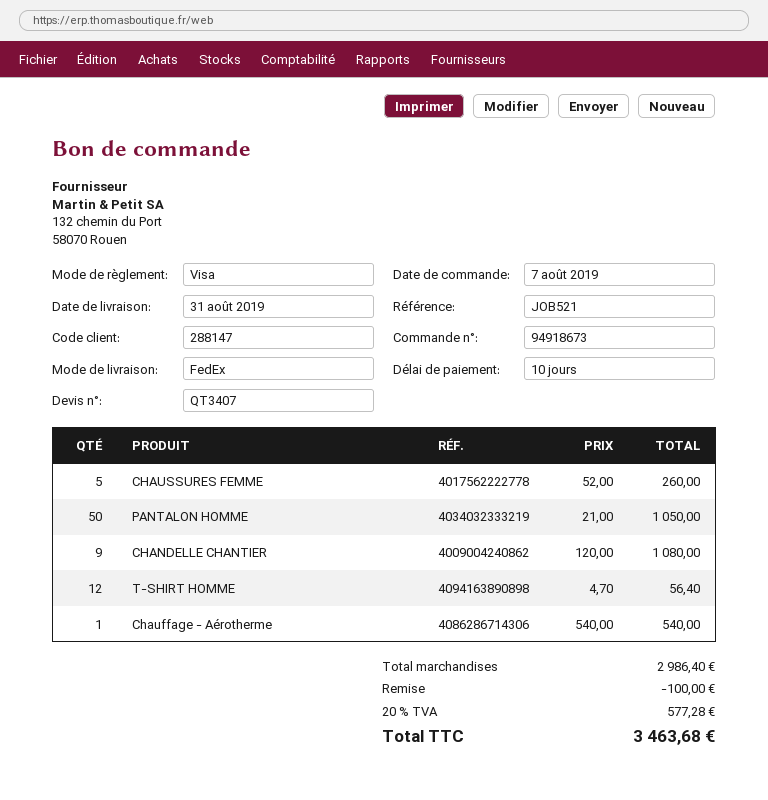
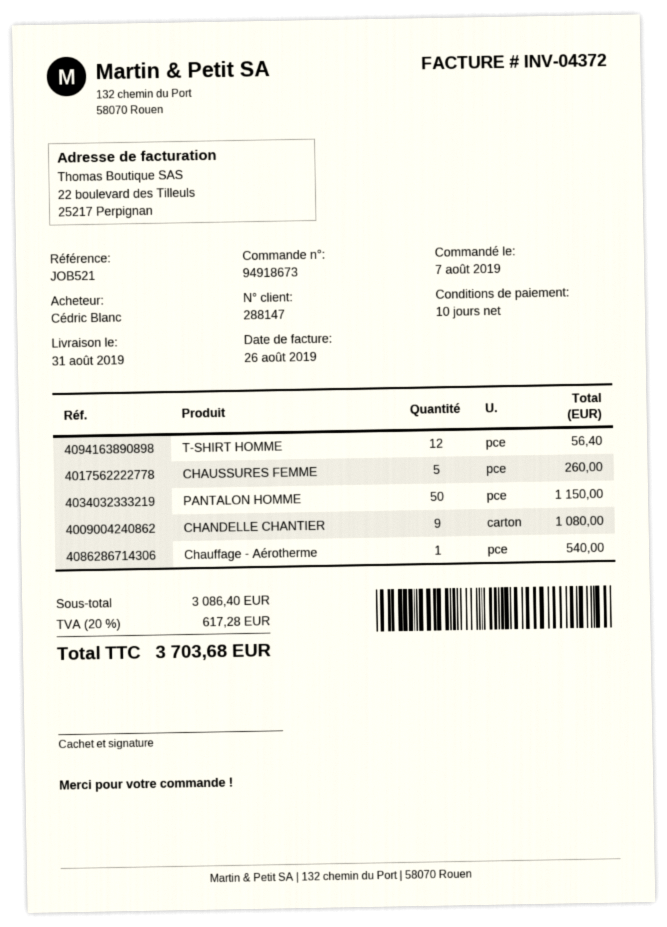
PANTALON HOMME: 50 for 1050.00 -> 50 for 1150.00
subtotal: 2986.40 -> 3086.40
discount: 100.00 -> none
tax: 20% = 577.28 -> 20% = 617.28
total: 3463.68 -> 3703.68

